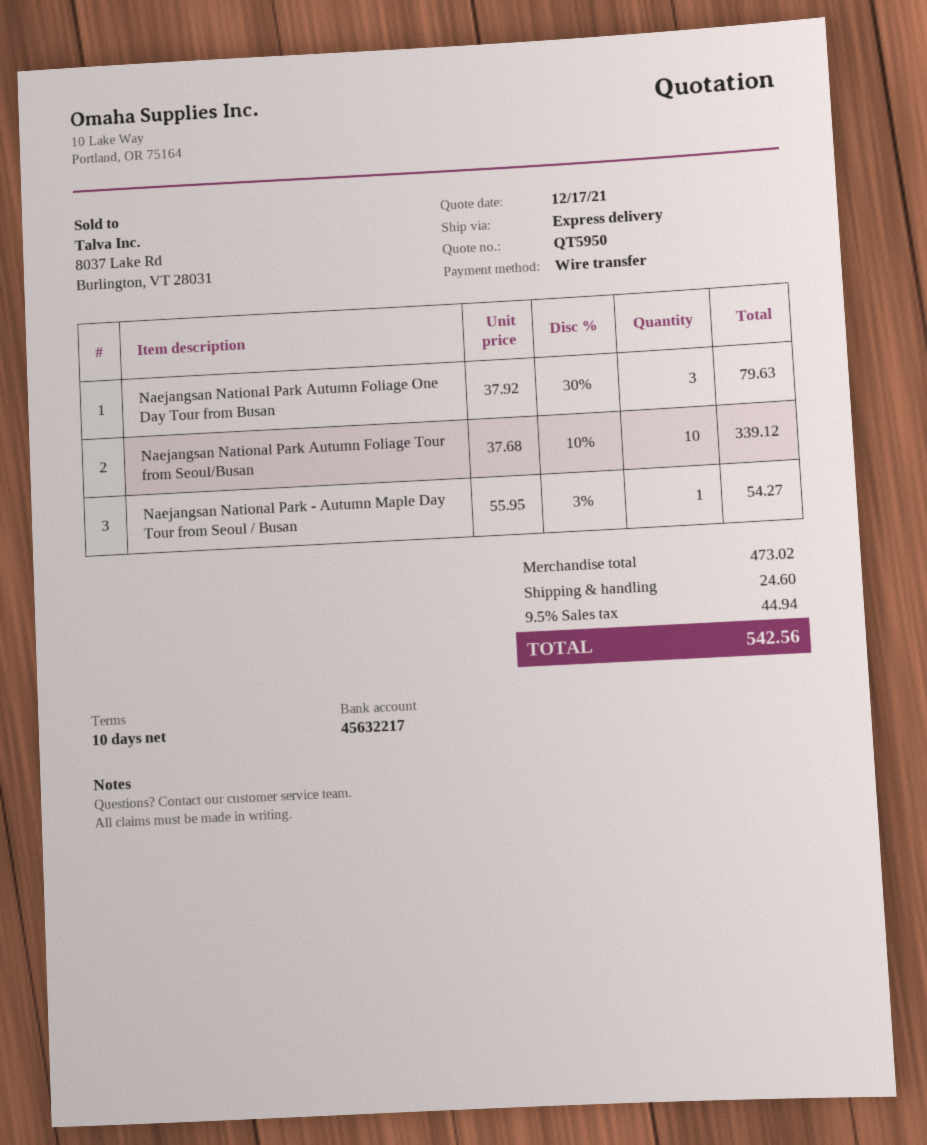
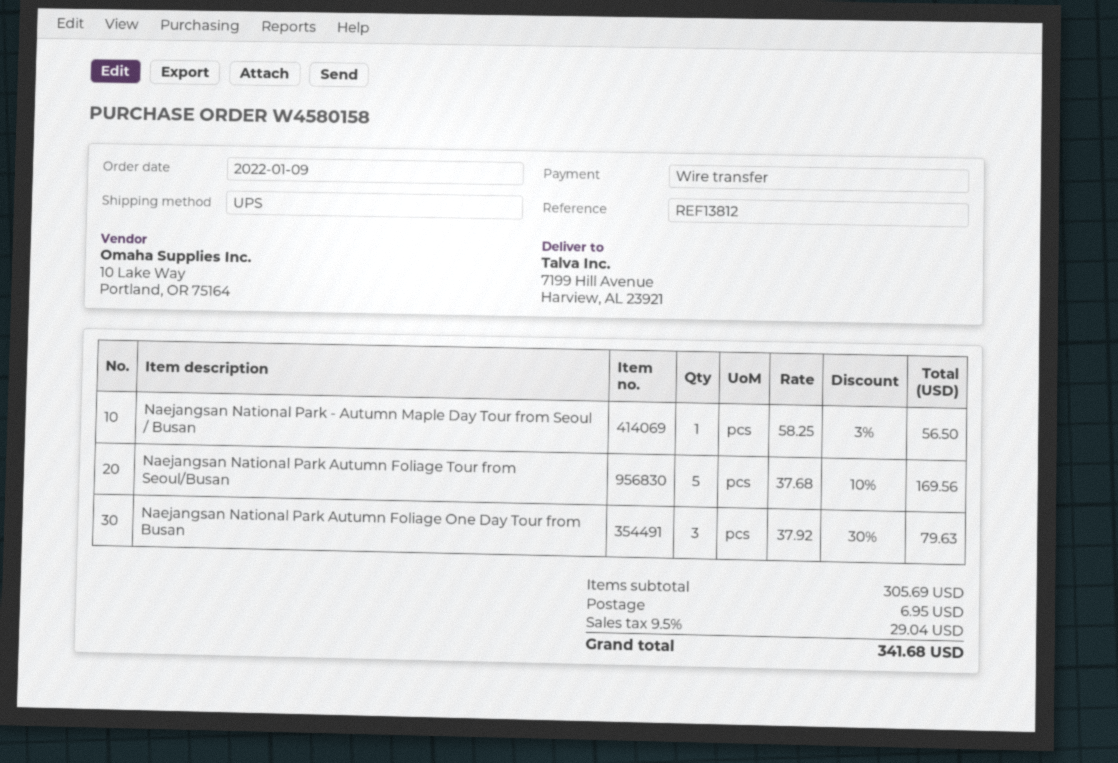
shipping method: express -> UPS
Naejangsan National Park Autumn Foliage Tour from Seoul/Busan: 10 x 37.68 - 10% = 339.12 -> 5 x 37.68 - 10% = 169.56
Naejangsan National Park - Autumn Maple Day Tour from Seoul / Busan: 1 x 55.95 - 3% = 54.27 -> 1 x 58.25 - 3% = 56.50
subtotal: 473.02 -> 305.69
shipping: 24.60 -> 6.95
tax: 9.5% = 44.94 -> 9.5% = 29.04
total: 542.56 -> 341.68

